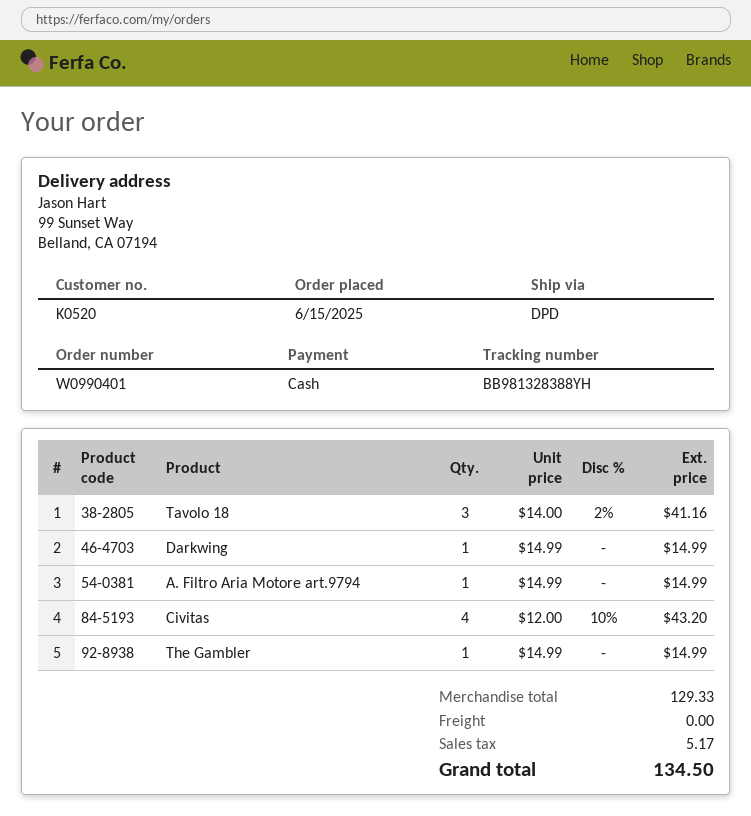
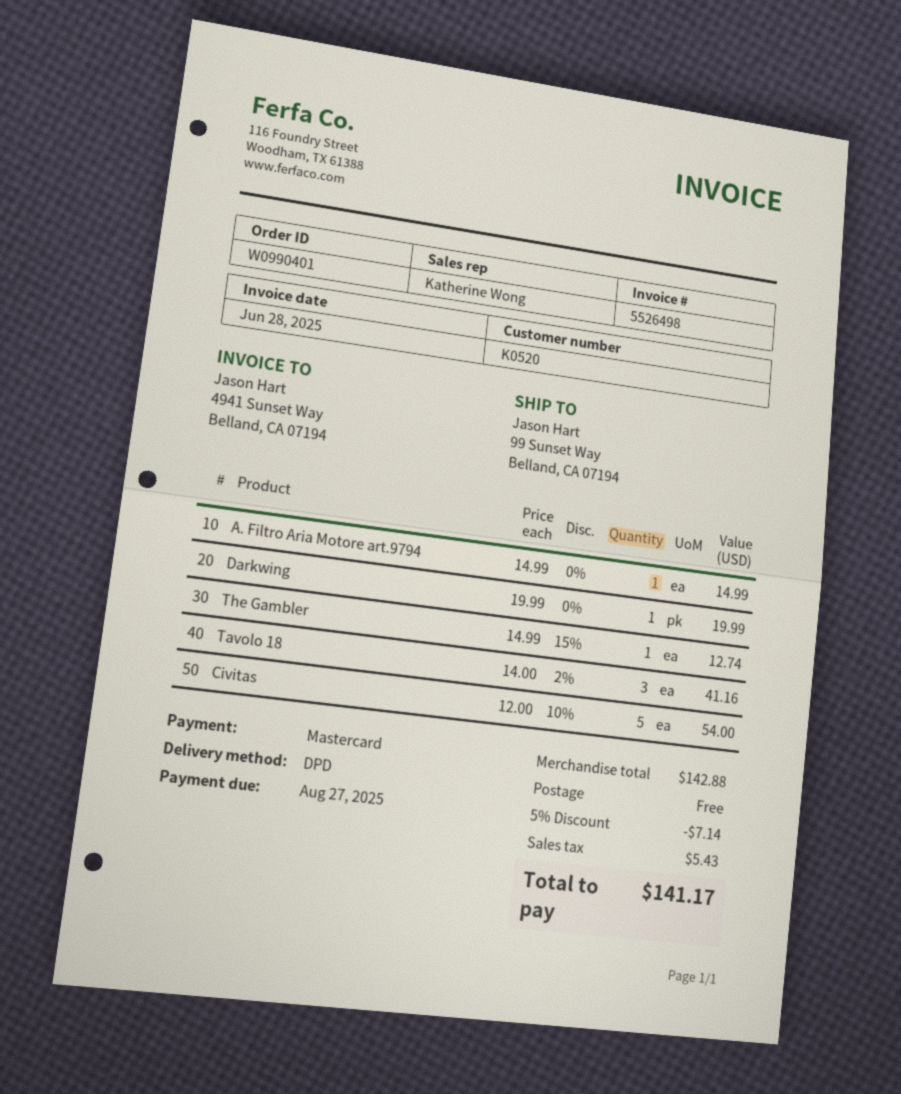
payment method: cash -> Mastercard
Darkwing: 1 x 14.99 = 14.99 -> 1 x 19.99 = 19.99
Civitas: 4 x 12.00 - 10% = 43.20 -> 5 x 12.00 - 10% = 54.00
The Gambler: 1 x 14.99 = 14.99 -> 1 x 14.99 - 15% = 12.74
subtotal: 129.33 -> 142.88
discount: none -> 5% = 7.14
tax: 5.17 -> 5.43
total: 134.50 -> 141.17

